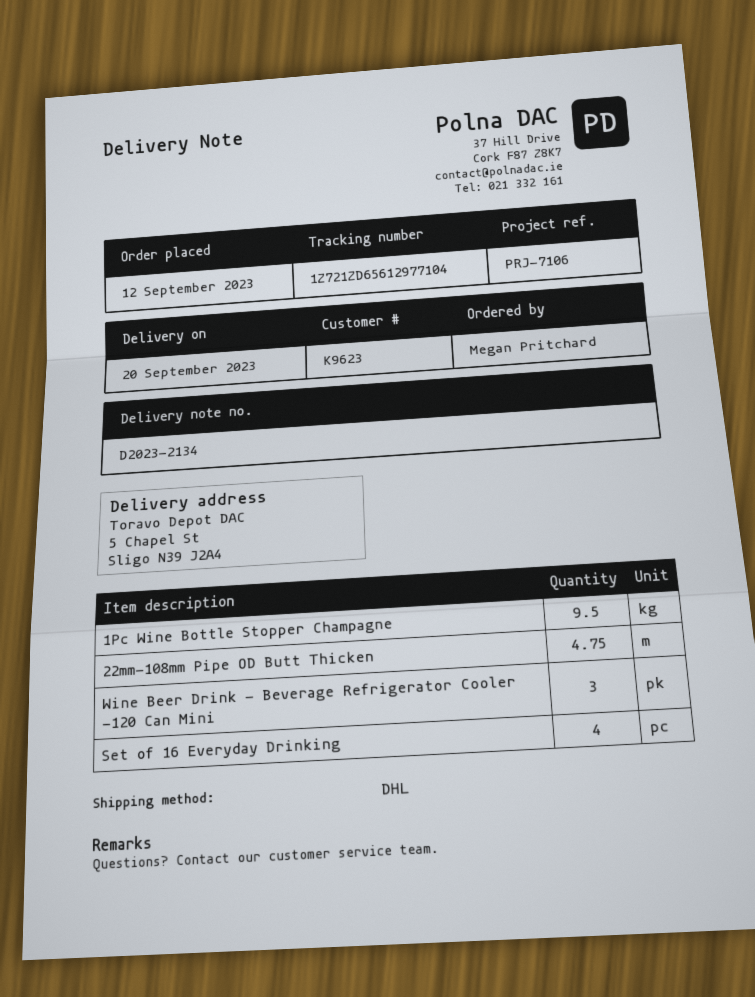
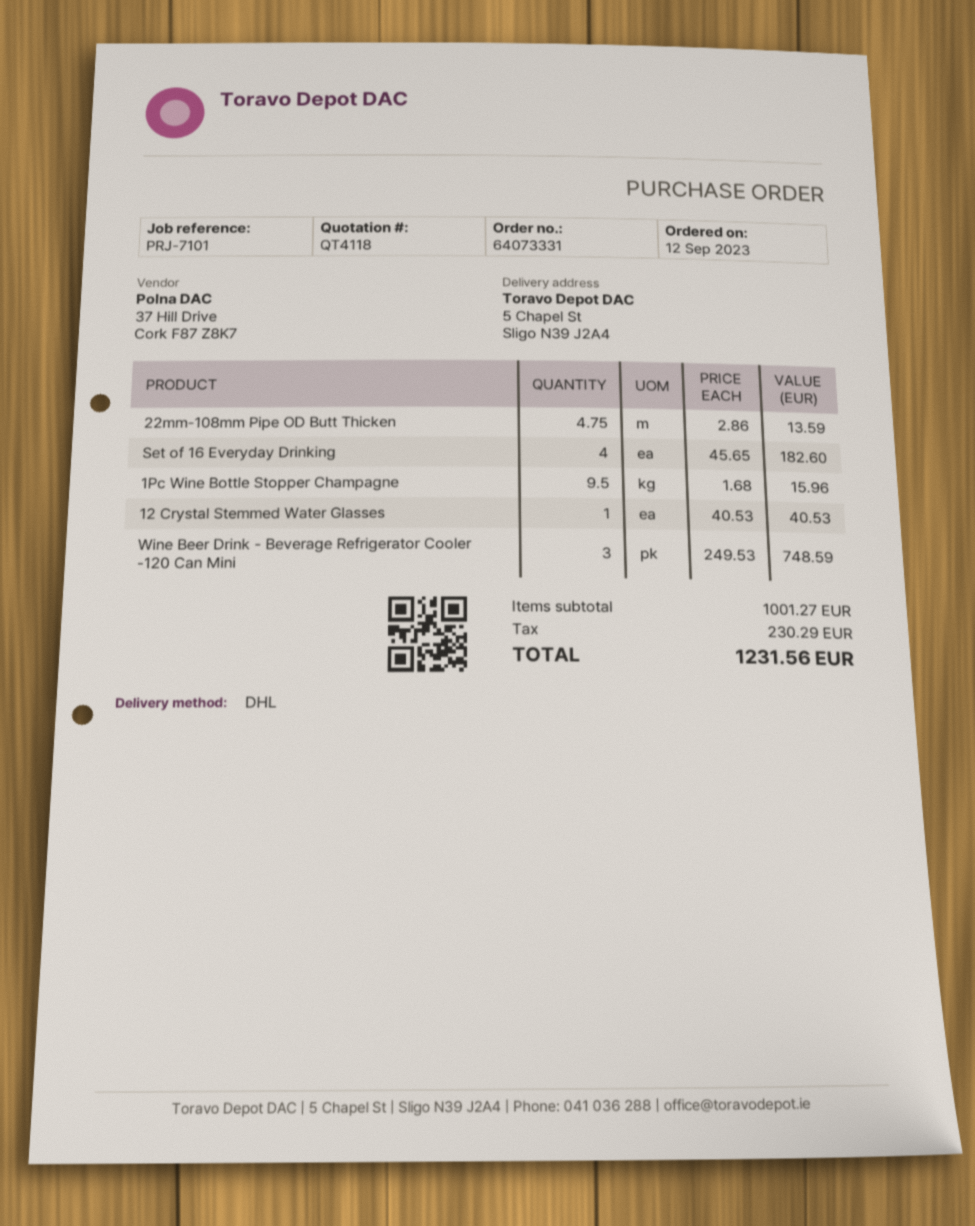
reference: PRJ-7106 -> PRJ-7101
12 Crystal Stemmed Water Glasses: none -> 1

